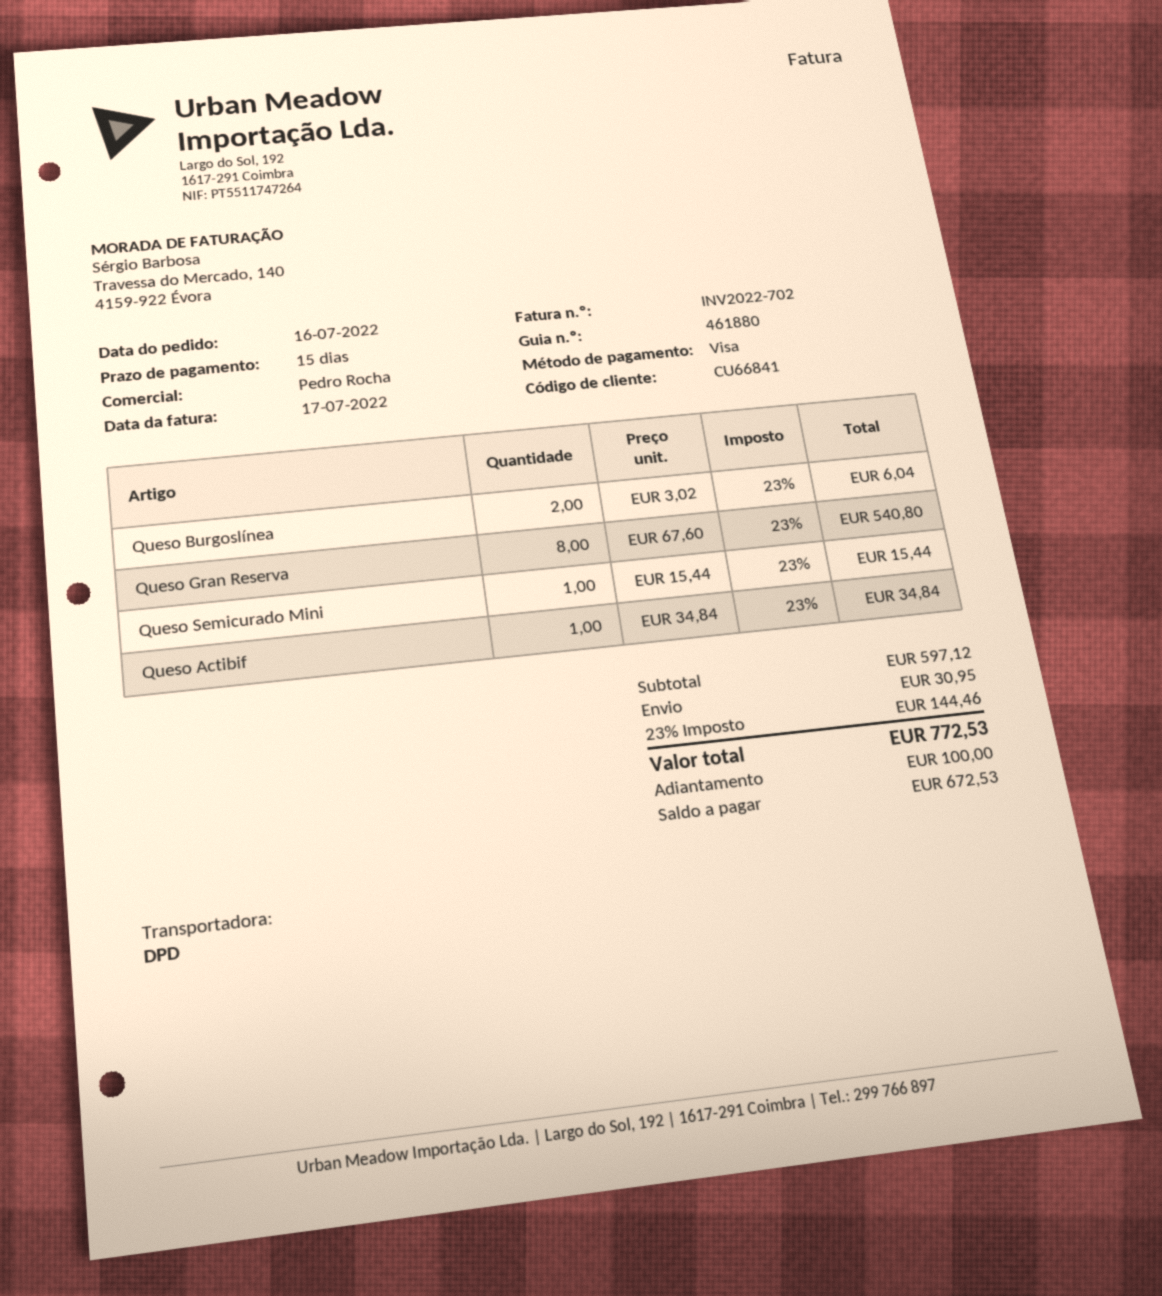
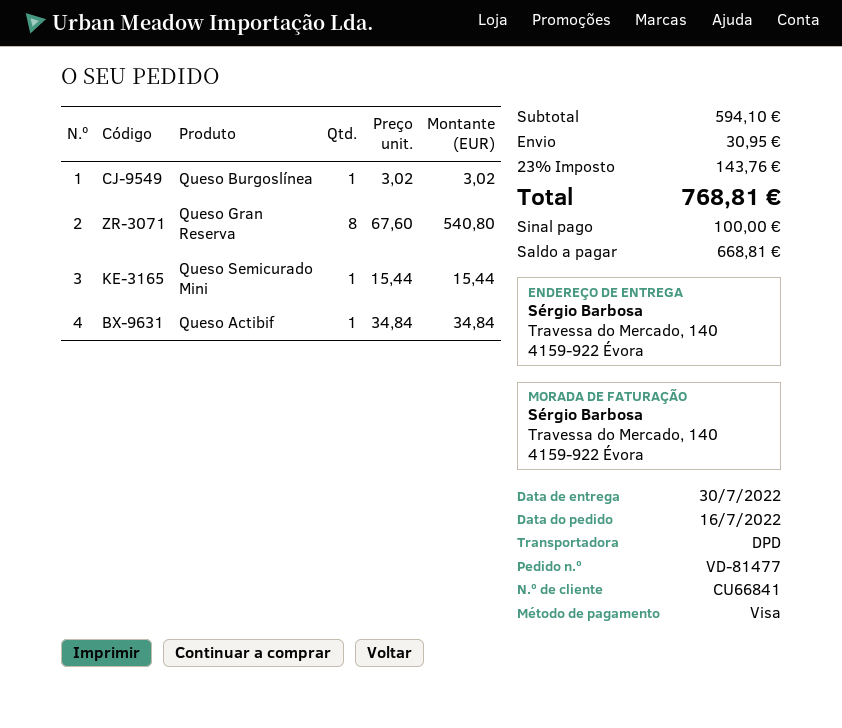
Queso Burgoslínea: 2 x 3.02 = 6.04 -> 1 x 3.02 = 3.02
subtotal: 597.12 -> 594.10
tax: 23% = 144.46 -> 23% = 143.76
total: 772.53 -> 768.81
balance: 672.53 -> 668.81

